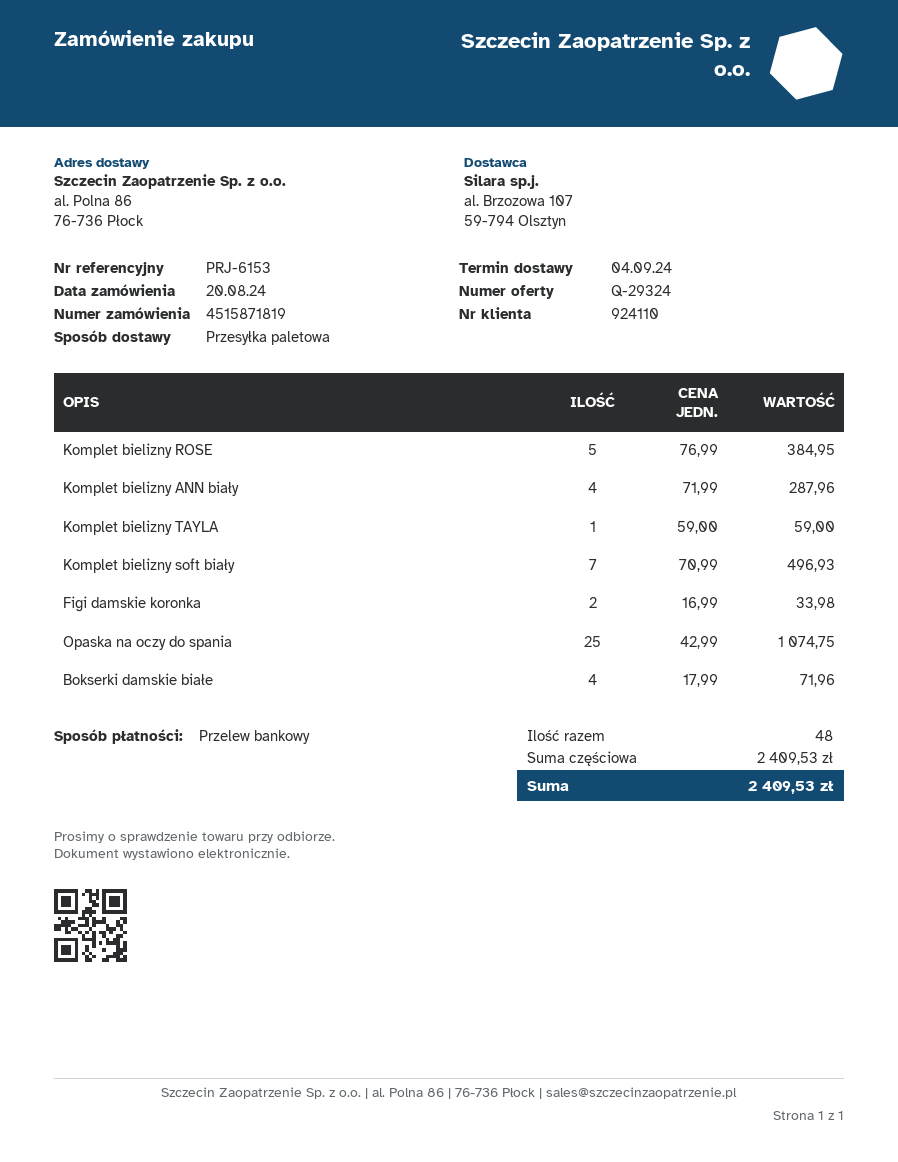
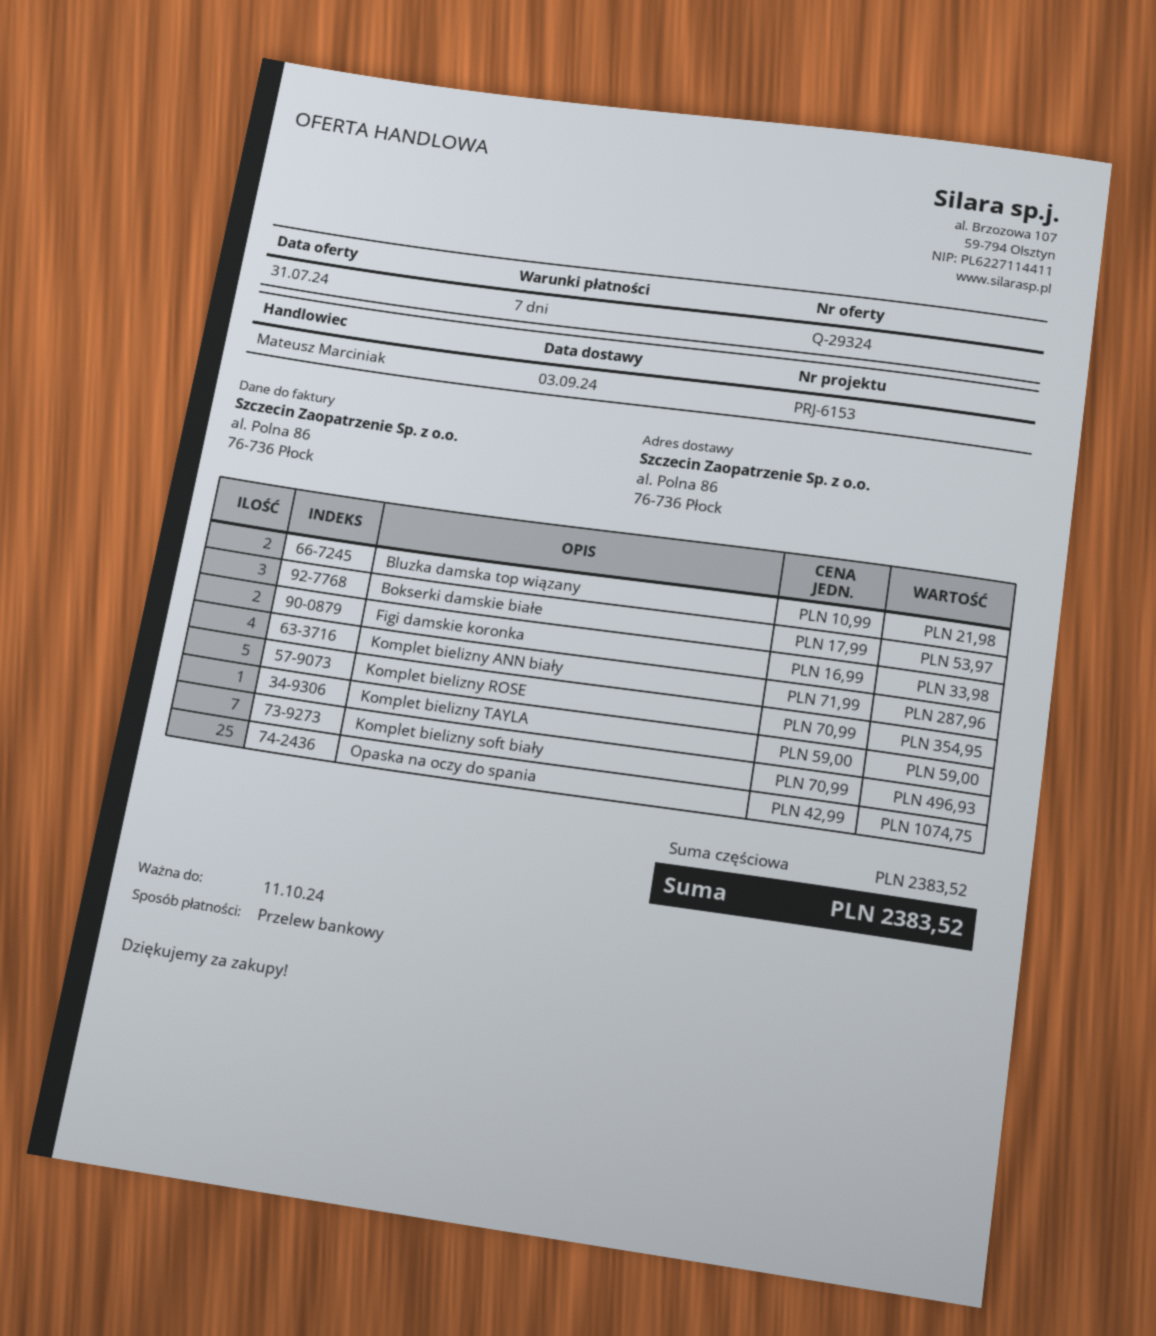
delivery date: 2024-09-04 -> 2024-09-03
Komplet bielizny ROSE: 5 x 76.99 = 384.95 -> 5 x 70.99 = 354.95
Bokserki damskie białe: 4 x 17.99 = 71.96 -> 3 x 17.99 = 53.97
Bluzka damska top wiązany: none -> 2 x 10.99 = 21.98
subtotal: 2409.53 -> 2383.52
total: 2409.53 -> 2383.52

